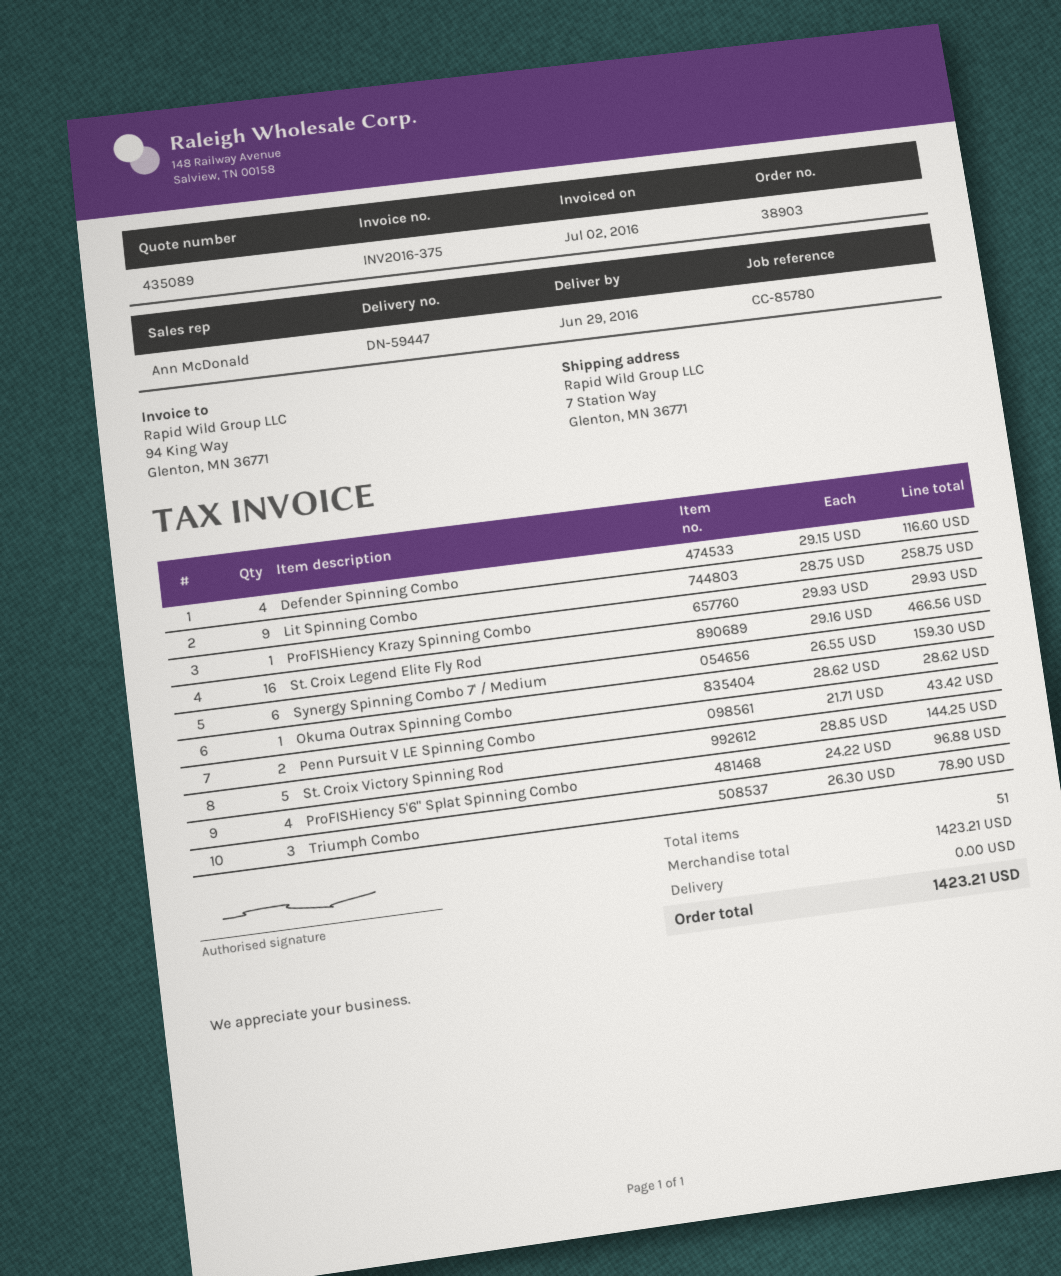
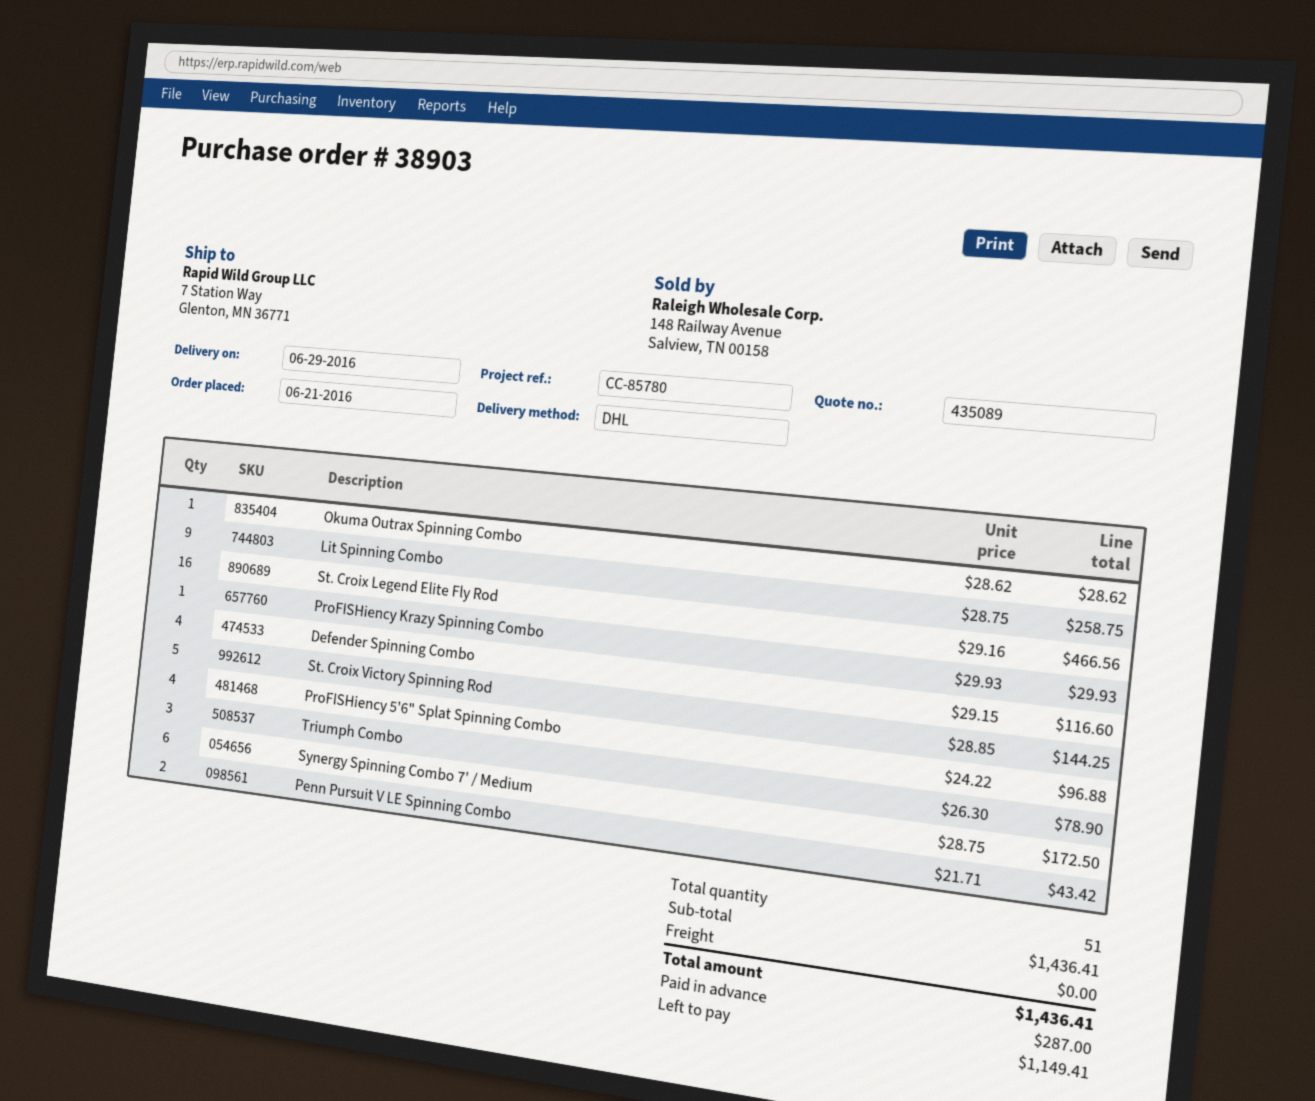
Synergy Spinning Combo 7' / Medium: 6 x 26.55 = 159.30 -> 6 x 28.75 = 172.50
subtotal: 1423.21 -> 1436.41
total: 1423.21 -> 1436.41

